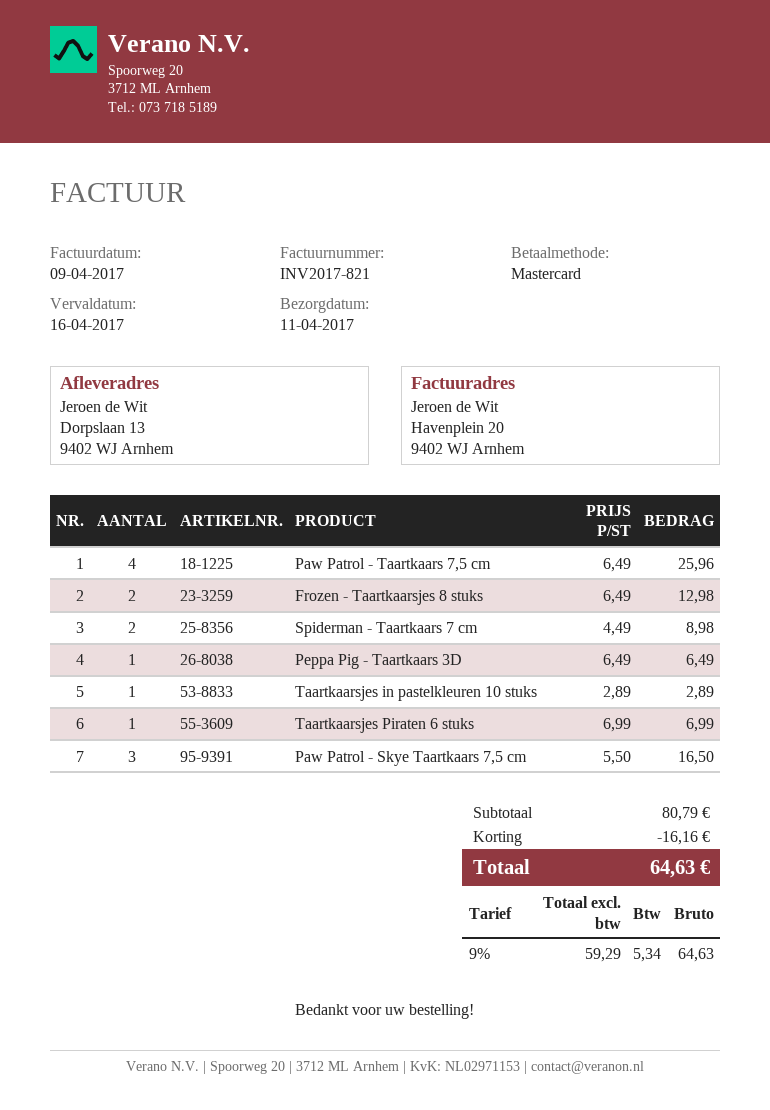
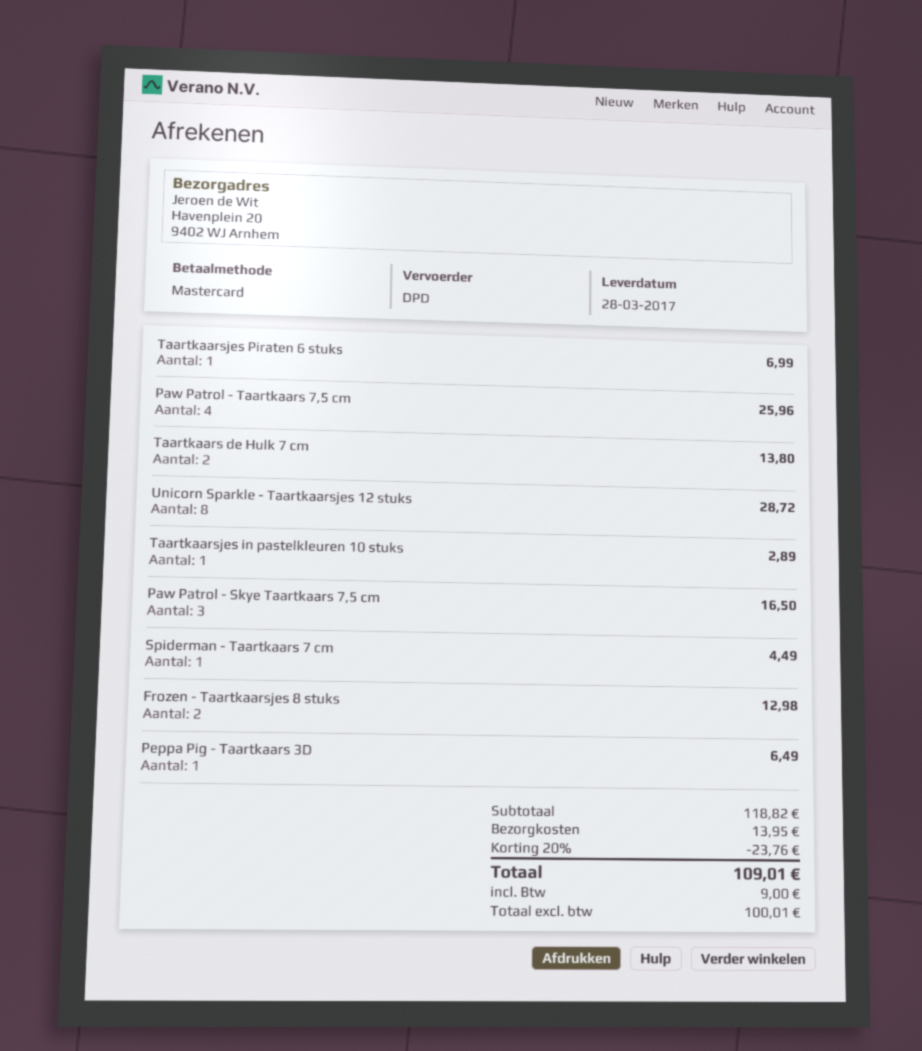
delivery date: 2017-04-11 -> 2017-03-28
ship to: Dorpslaan 13, 9402 WJ Arnhem -> Havenplein 20, 9402 WJ Arnhem
Spiderman - Taartkaars 7 cm: 2 for 8.98 -> 1 for 4.49
Taartkaars de Hulk 7 cm: none -> 2 for 13.80
Unicorn Sparkle - Taartkaarsjes 12 stuks: none -> 8 for 28.72
subtotal: 80.79 -> 118.82
discount: 16.16 -> 23.76
shipping: none -> 13.95
net: 59.29 -> 100.01
tax: 5.34 -> 9.00
total: 64.63 -> 109.01

